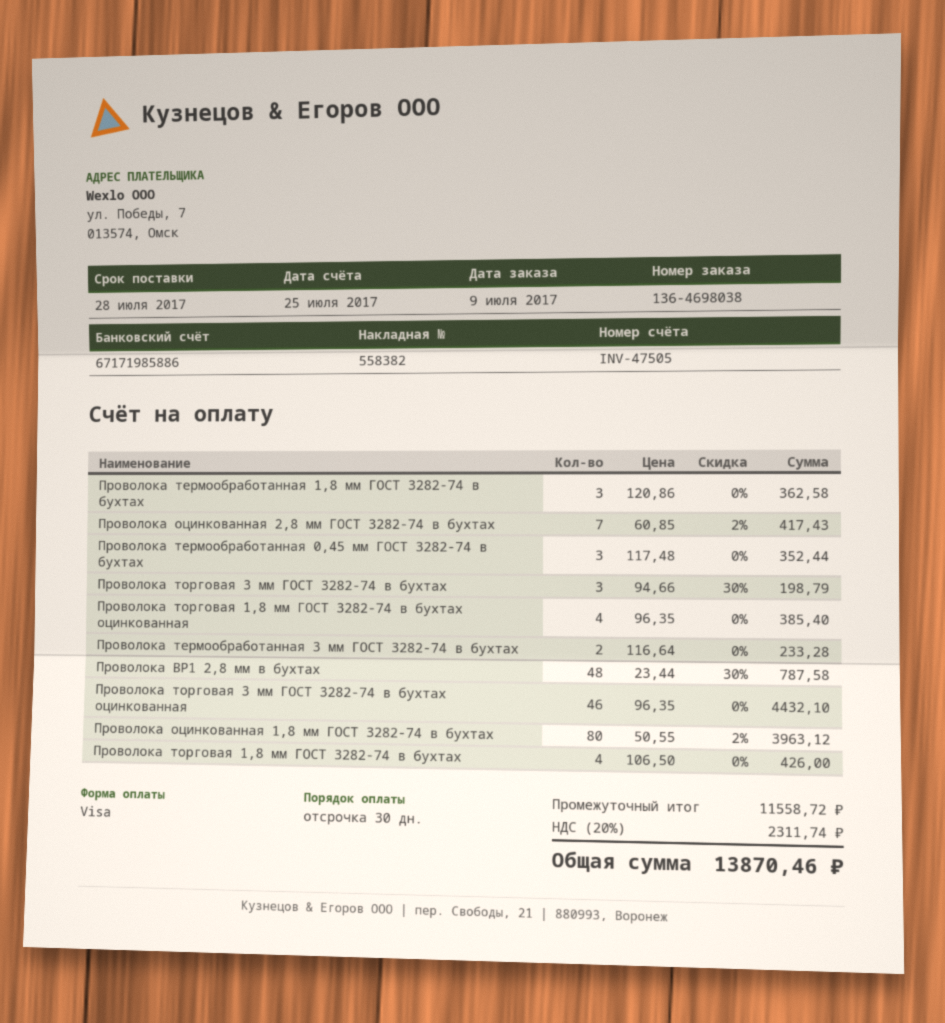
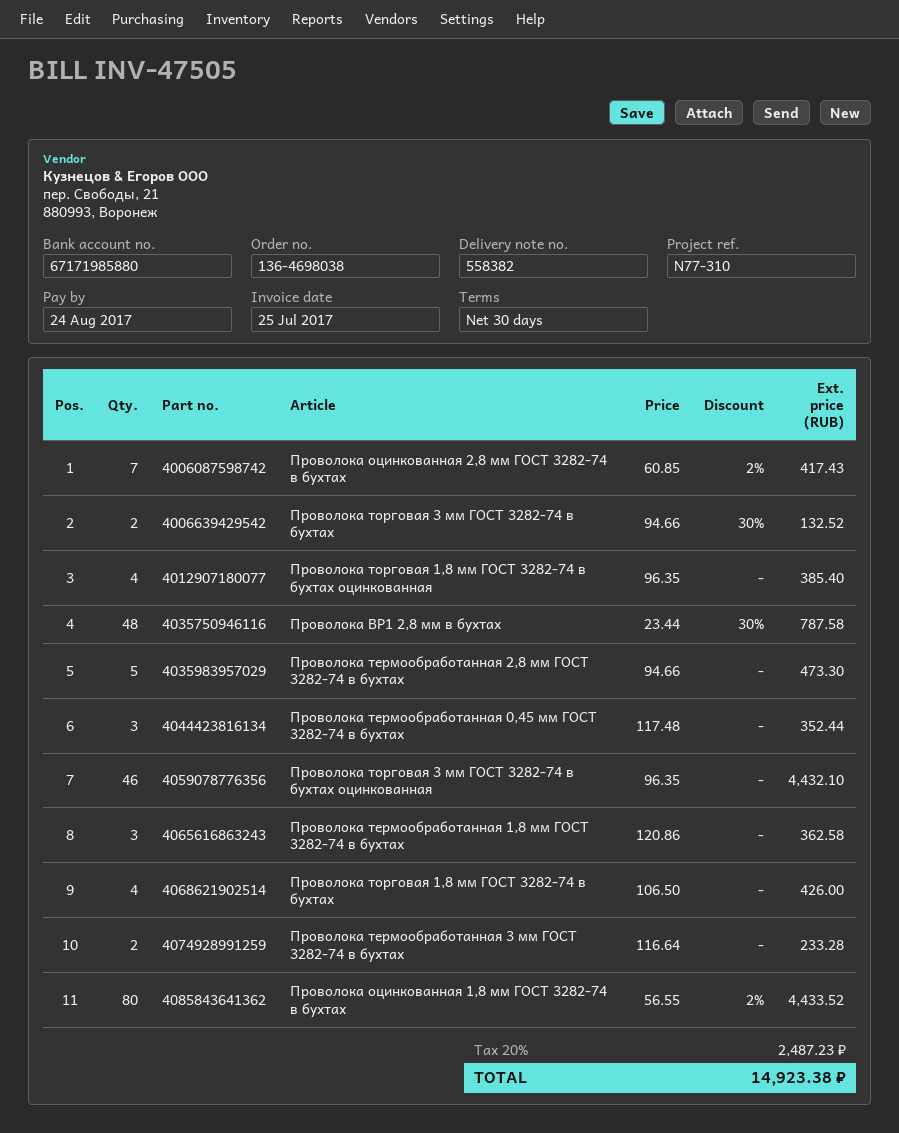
bank account: 67171985886 -> 67171985880
Проволока торговая 3 мм ГОСТ 3282-74 в бухтах: 3 x 94.66 - 30% = 198.79 -> 2 x 94.66 - 30% = 132.52
Проволока оцинкованная 1,8 мм ГОСТ 3282-74 в бухтах: 80 x 50.55 - 2% = 3963.12 -> 80 x 56.55 - 2% = 4433.52
Проволока термообработанная 2,8 мм ГОСТ 3282-74 в бухтах: none -> 5 x 94.66 = 473.30
tax: 20% = 2311.74 -> 20% = 2487.23
total: 13870.46 -> 14923.38

